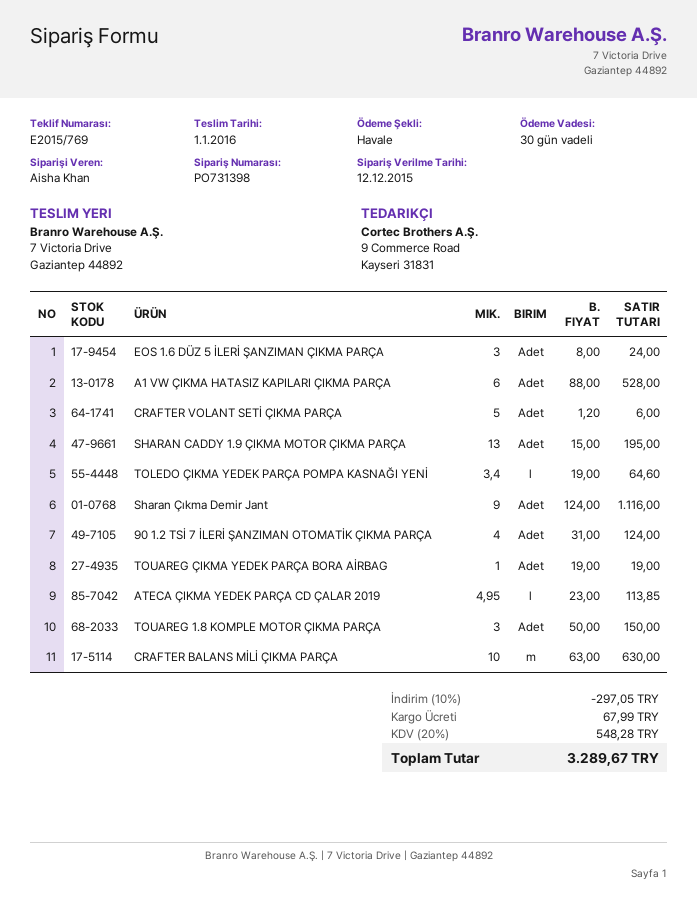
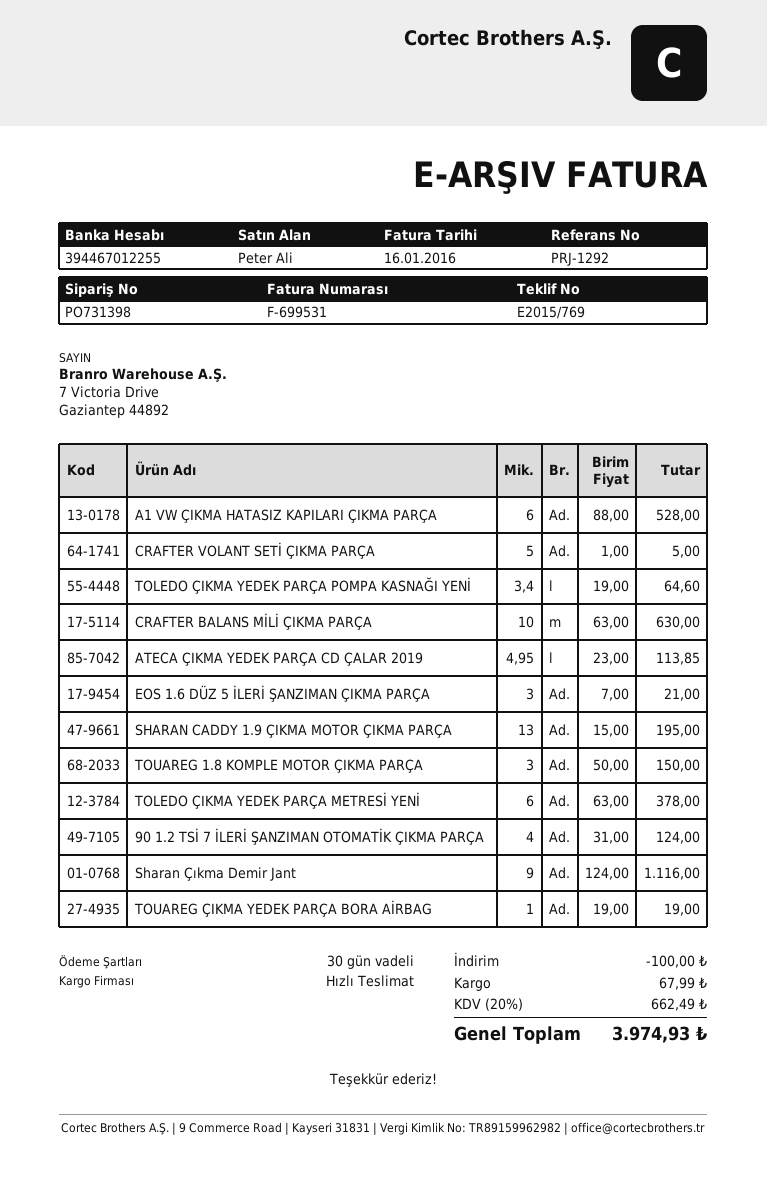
ordered by: Aisha Khan -> Peter Ali
EOS 1.6 DÜZ 5 İLERİ ŞANZIMAN ÇIKMA PARÇA: 3 x 8.00 = 24.00 -> 3 x 7.00 = 21.00
CRAFTER VOLANT SETİ ÇIKMA PARÇA: 5 x 1.20 = 6.00 -> 5 x 1.00 = 5.00
TOLEDO ÇIKMA YEDEK PARÇA METRESİ YENİ: none -> 6 x 63.00 = 378.00
discount: 297.05 -> 100.00
tax: 20% = 548.28 -> 20% = 662.49
total: 3289.67 -> 3974.93

